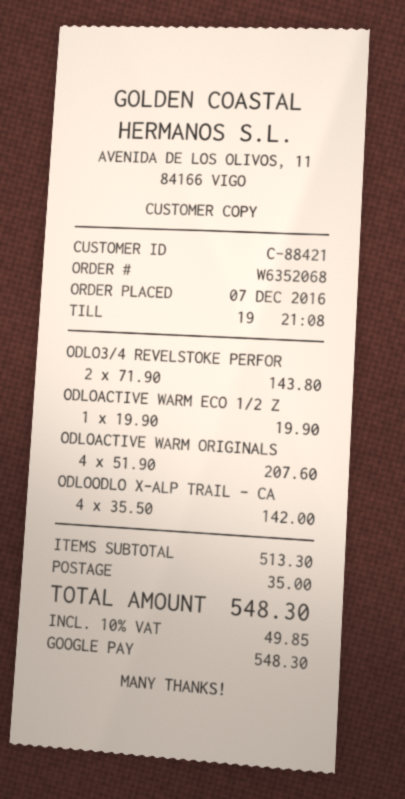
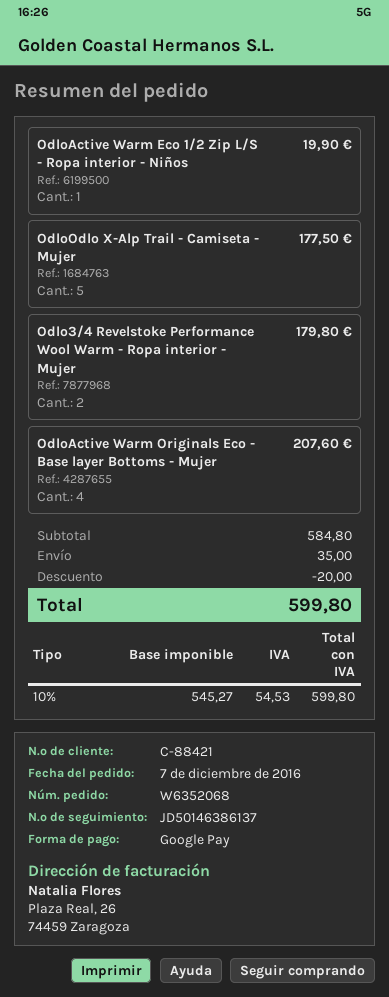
ODLO3/4 REVELSTOKE PERFOR: 2 for 143.80 -> 2 for 179.80
ODLOODLO X-ALP TRAIL - CA: 4 for 142.00 -> 5 for 177.50
subtotal: 513.30 -> 584.80
discount: none -> 20.00
tax: 10% = 49.85 -> 10% = 54.53
total: 548.30 -> 599.80

